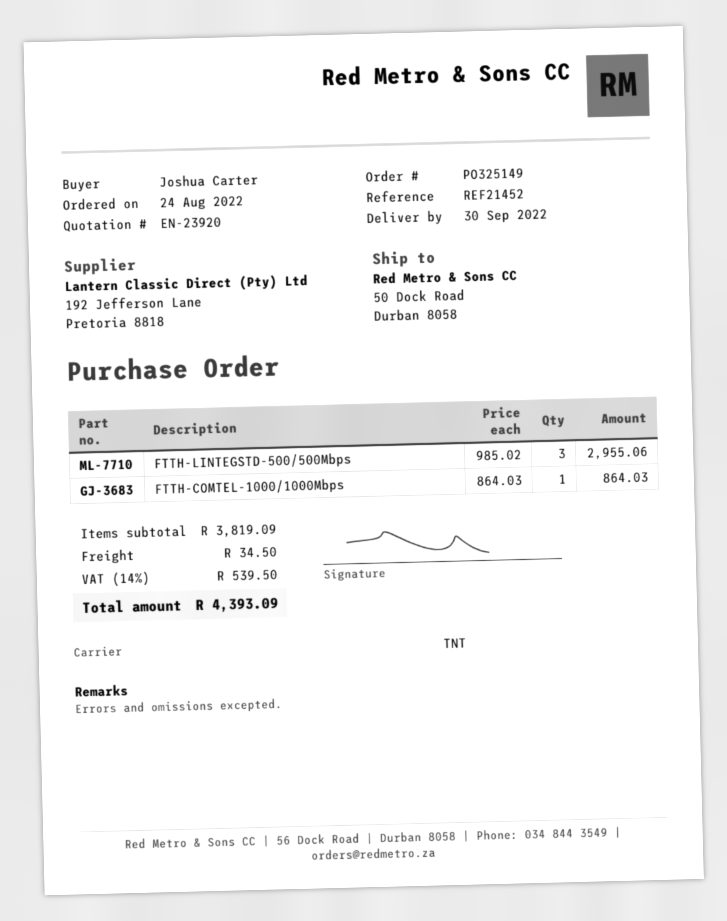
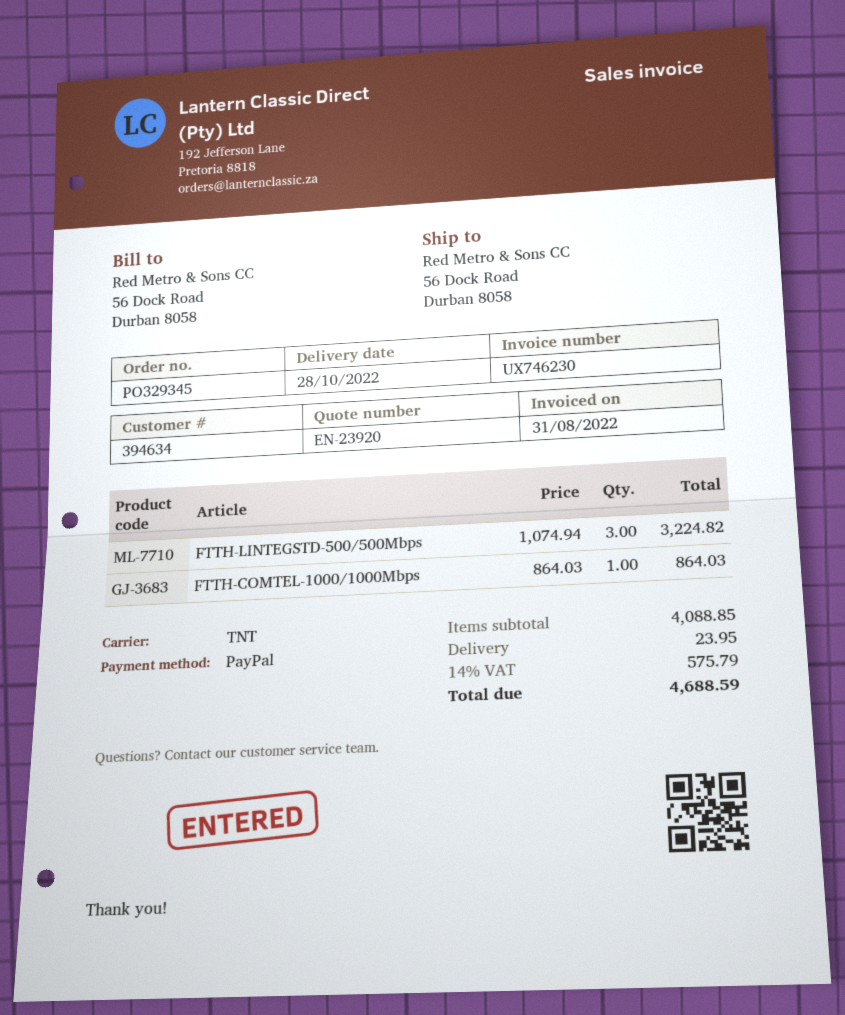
order number: PO325149 -> PO329345
delivery date: 2022-09-30 -> 2022-10-28
ship to: 50 Dock Road, Durban 8058 -> 56 Dock Road, Durban 8058
FTTH-LINTEGSTD-500/500Mbps: 3 x 985.02 = 2955.06 -> 3 x 1074.94 = 3224.82
subtotal: 3819.09 -> 4088.85
shipping: 34.50 -> 23.95
tax: 14% = 539.50 -> 14% = 575.79
total: 4393.09 -> 4688.59

